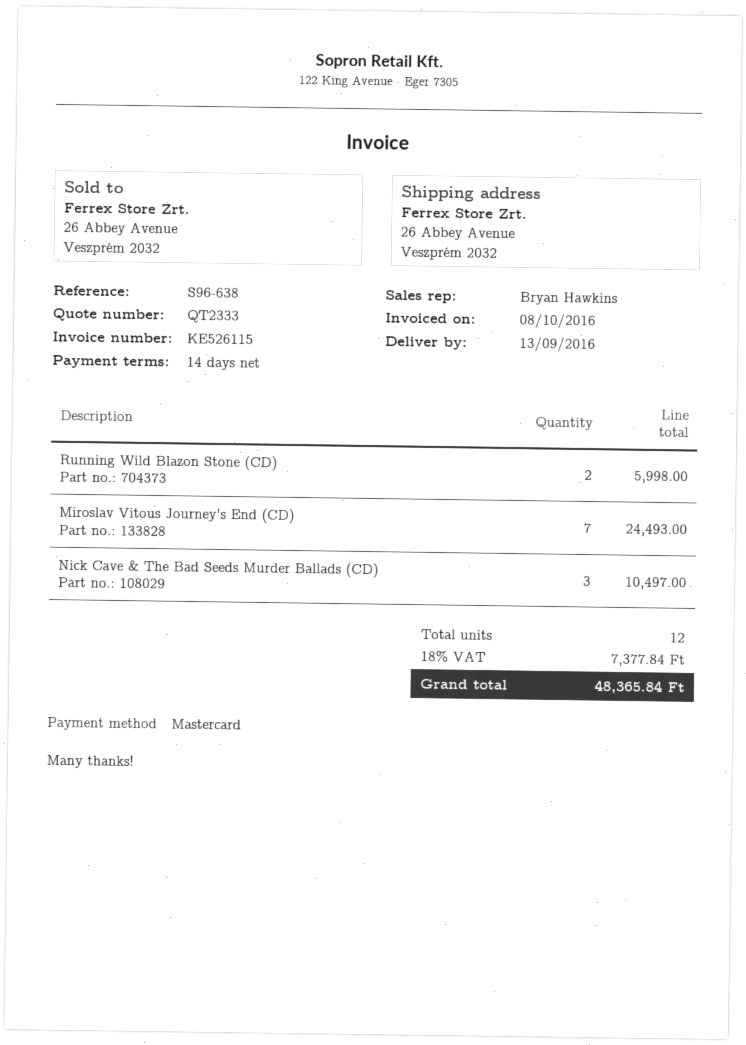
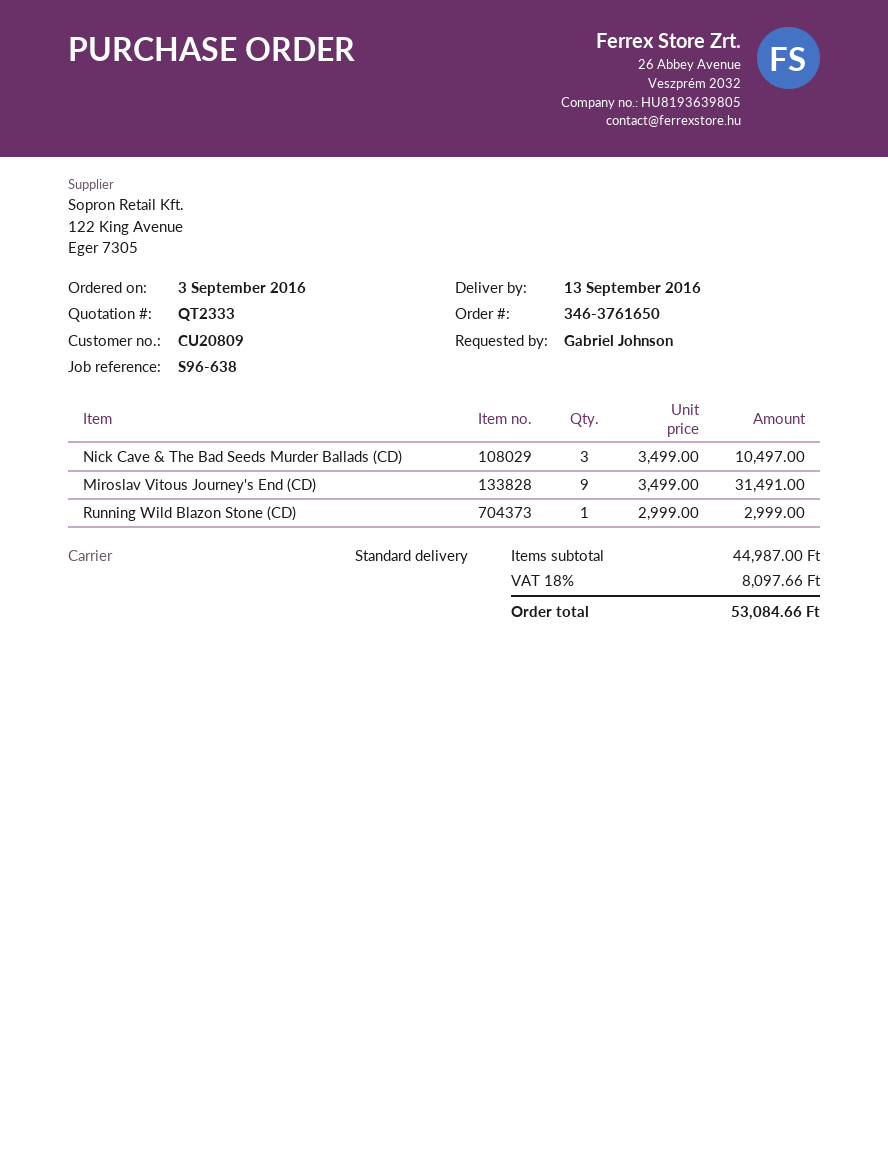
Running Wild Blazon Stone (CD): 2 for 5998.00 -> 1 for 2999.00
Miroslav Vitous Journey's End (CD): 7 for 24493.00 -> 9 for 31491.00
tax: 18% = 7377.84 -> 18% = 8097.66
total: 48365.84 -> 53084.66

